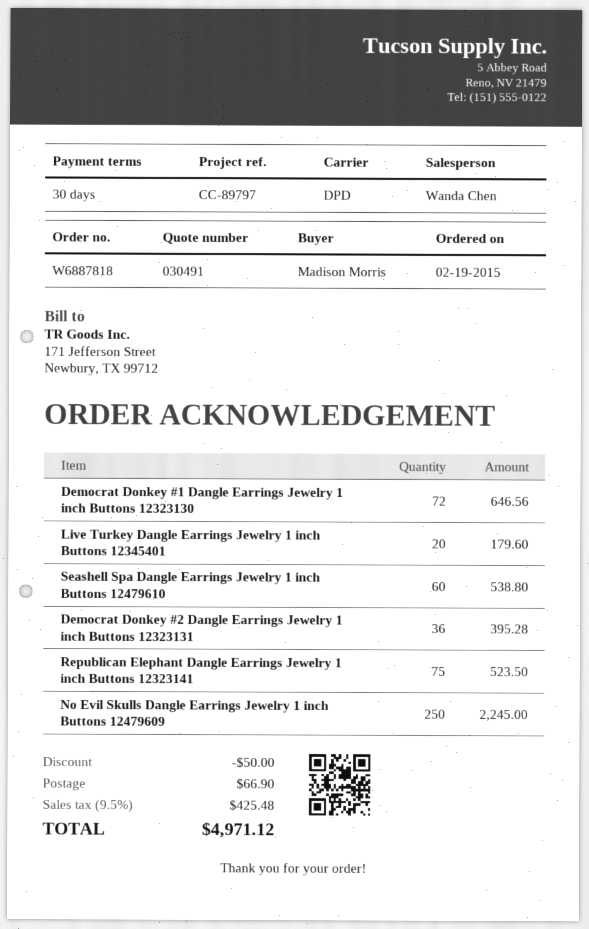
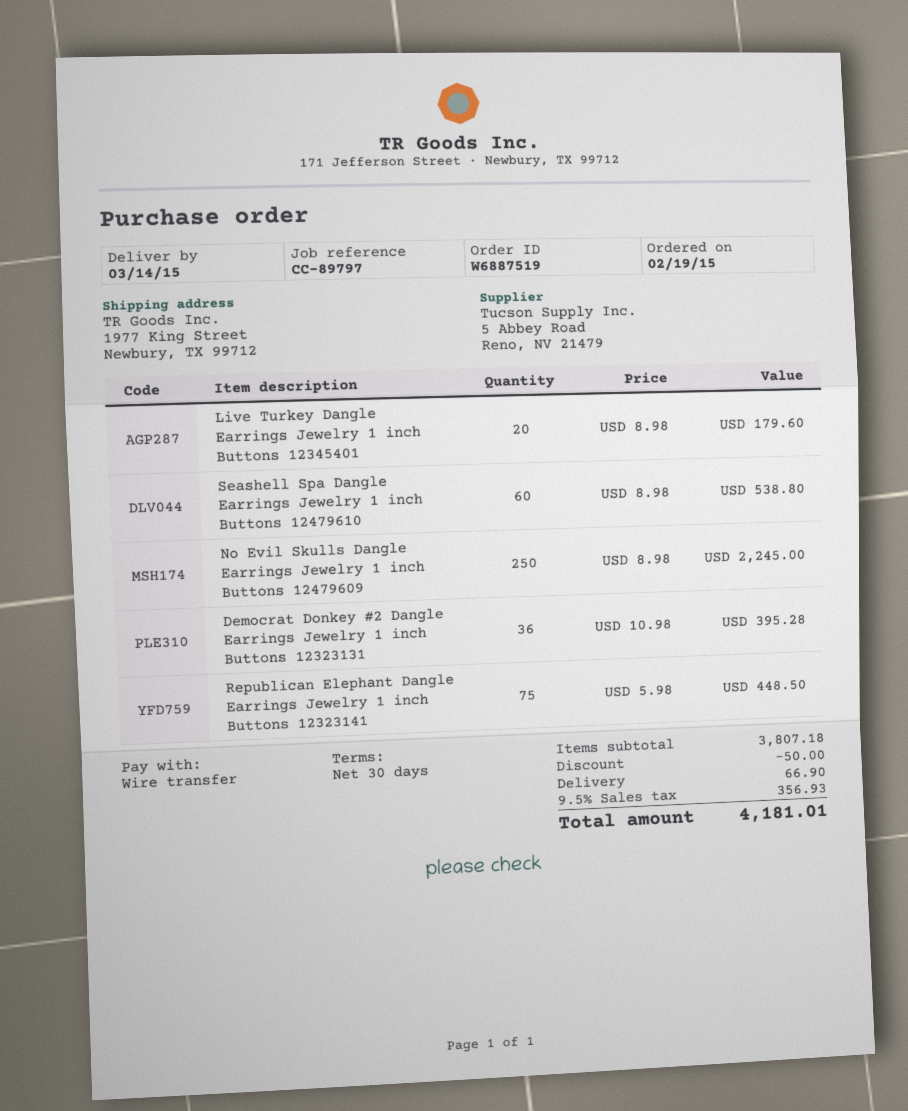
order number: W6887818 -> W6887519
Democrat Donkey #1 Dangle Earrings Jewelry 1 inch Buttons 12323130: 72 for 646.56 -> none
Republican Elephant Dangle Earrings Jewelry 1 inch Buttons 12323141: 75 for 523.50 -> 75 for 448.50
tax: 9.5% = 425.48 -> 9.5% = 356.93
total: 4971.12 -> 4181.01

